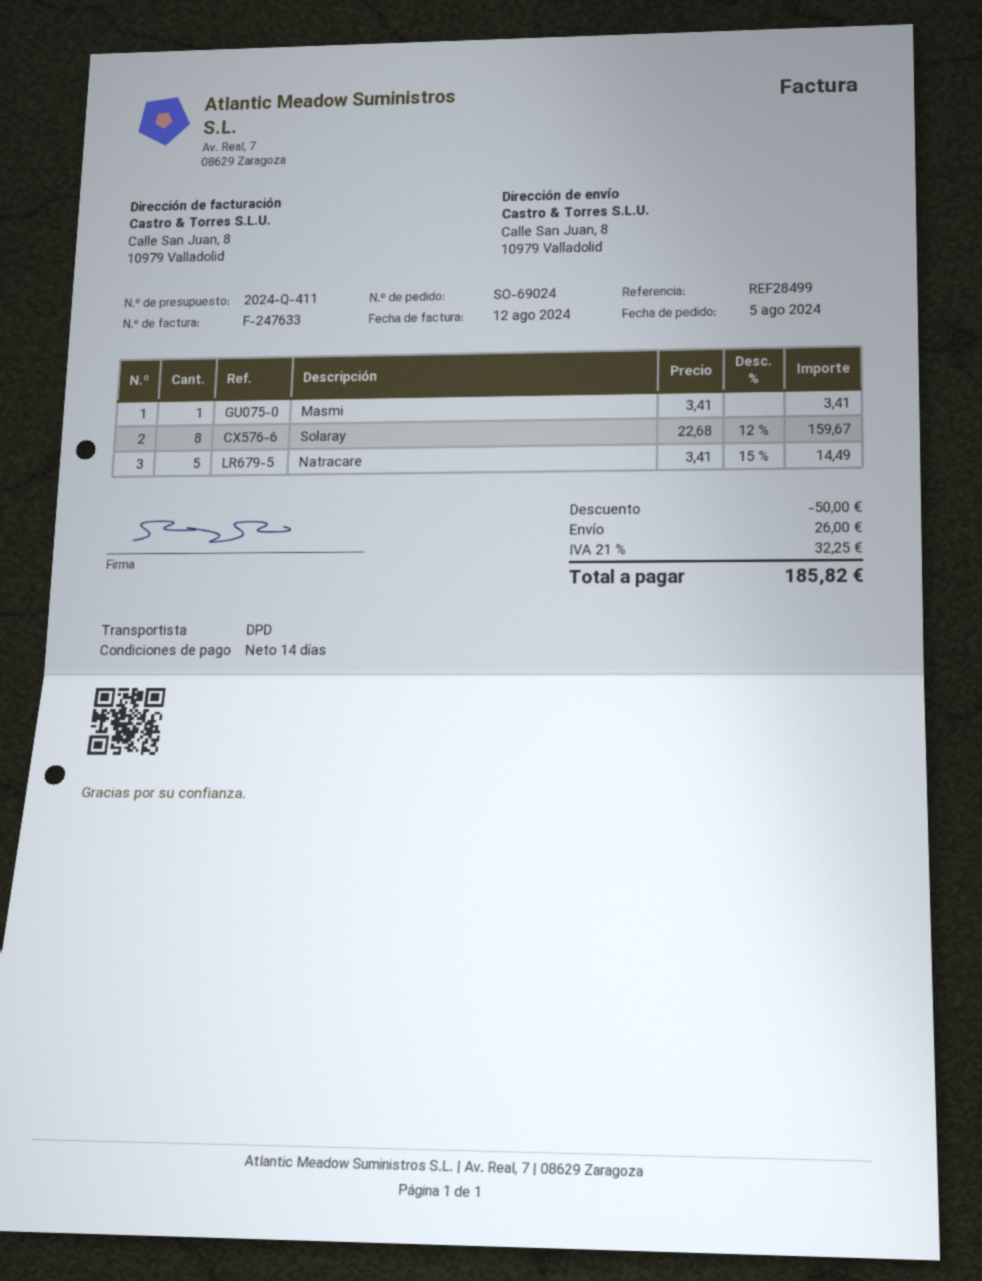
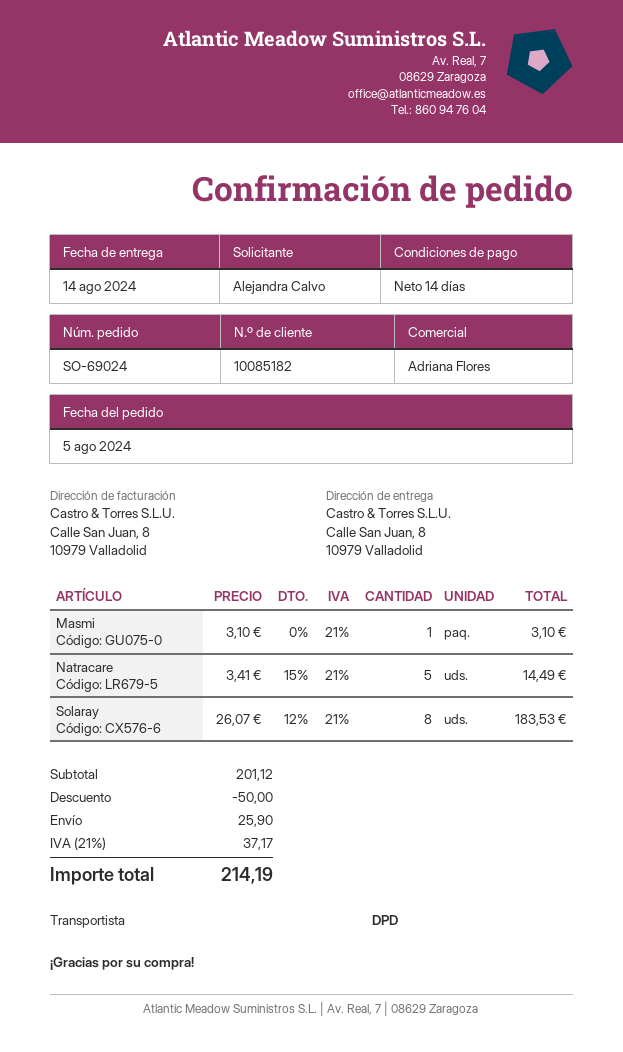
Masmi: 1 x 3.41 = 3.41 -> 1 x 3.10 = 3.10
Solaray: 8 x 22.68 - 12% = 159.67 -> 8 x 26.07 - 12% = 183.53
shipping: 26.00 -> 25.90
tax: 21% = 32.25 -> 21% = 37.17
total: 185.82 -> 214.19

